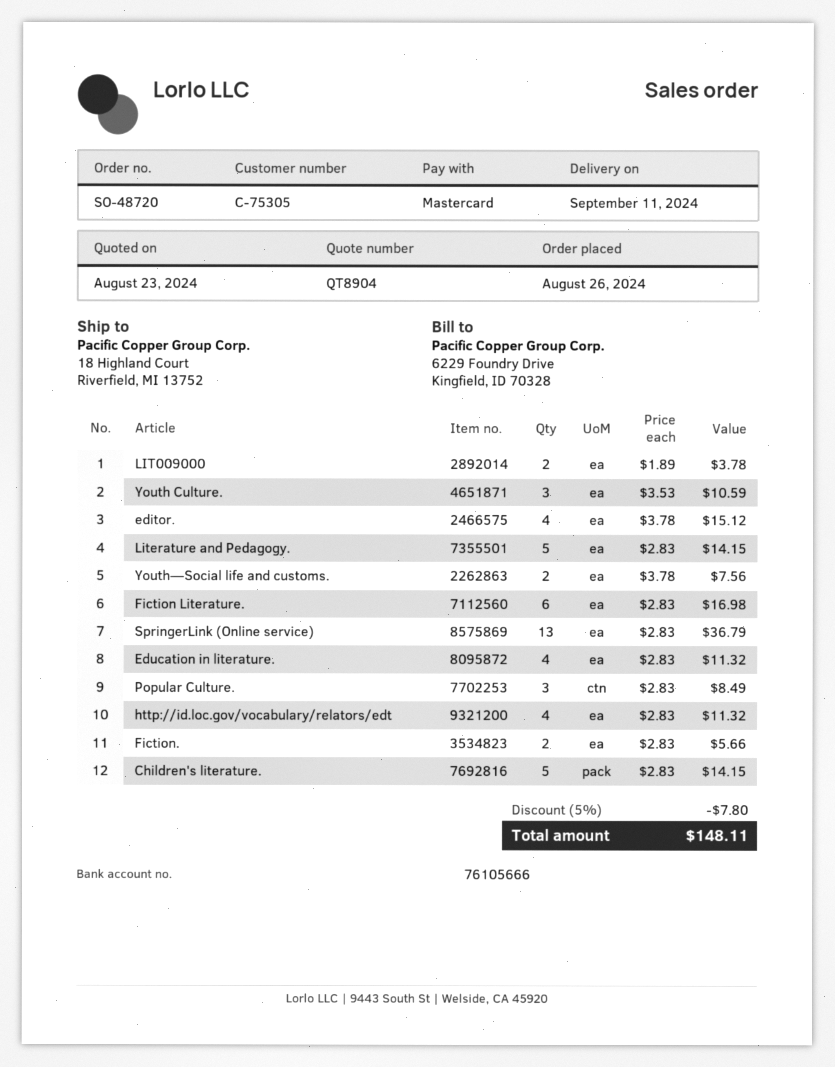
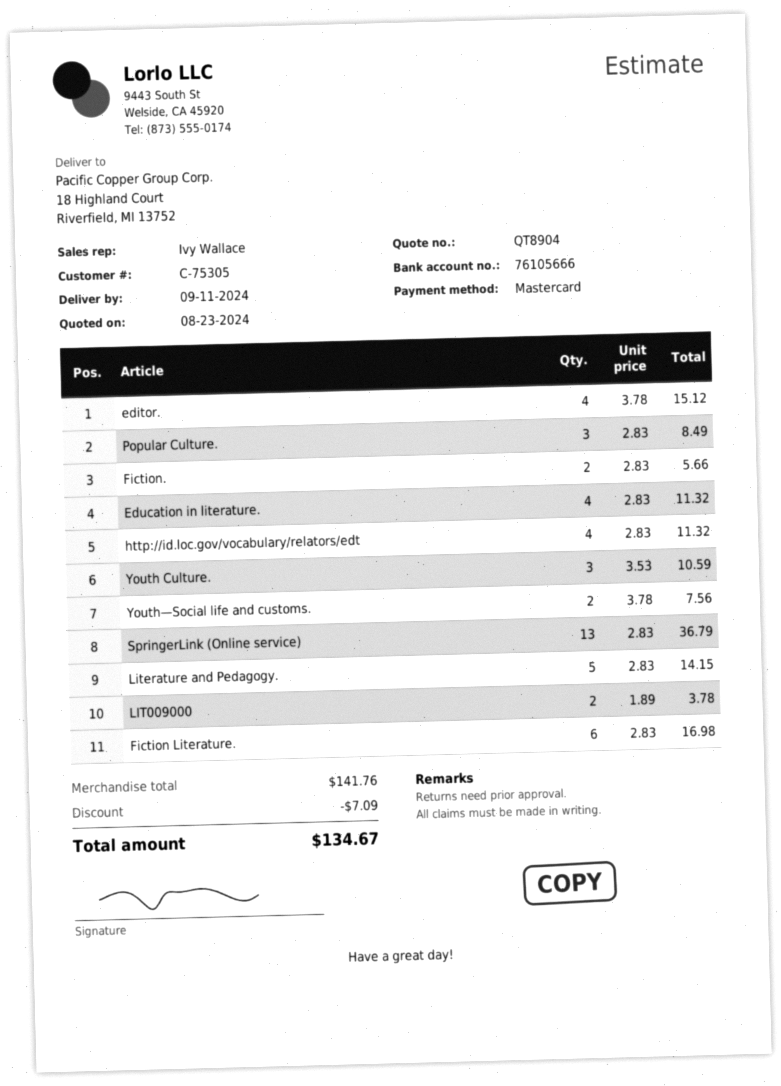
Children's literature.: 5 x 2.83 = 14.15 -> none
discount: 7.80 -> 7.09
total: 148.11 -> 134.67

